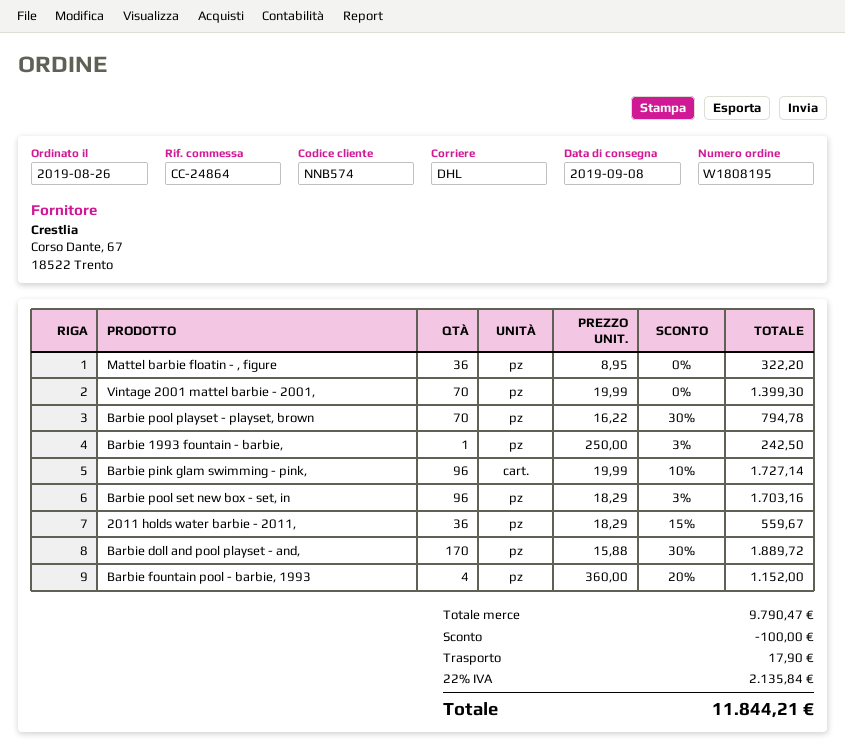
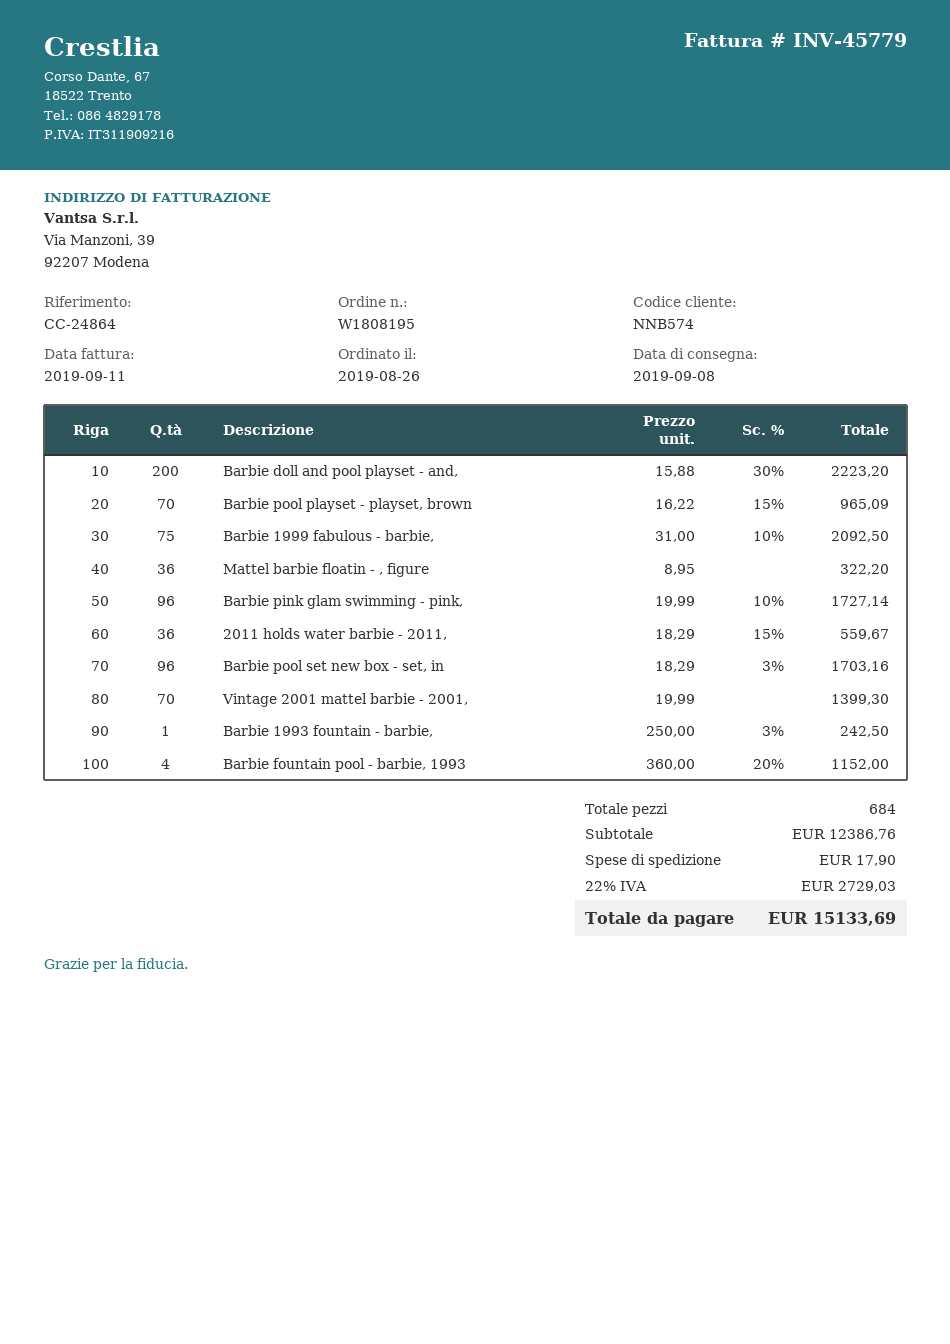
Barbie pool playset - playset, brown: 70 x 16.22 - 30% = 794.78 -> 70 x 16.22 - 15% = 965.09
Barbie doll and pool playset - and,: 170 x 15.88 - 30% = 1889.72 -> 200 x 15.88 - 30% = 2223.20
Barbie 1999 fabulous - barbie,: none -> 75 x 31.00 - 10% = 2092.50
subtotal: 9790.47 -> 12386.76
discount: 100.00 -> none
tax: 22% = 2135.84 -> 22% = 2729.03
total: 11844.21 -> 15133.69

